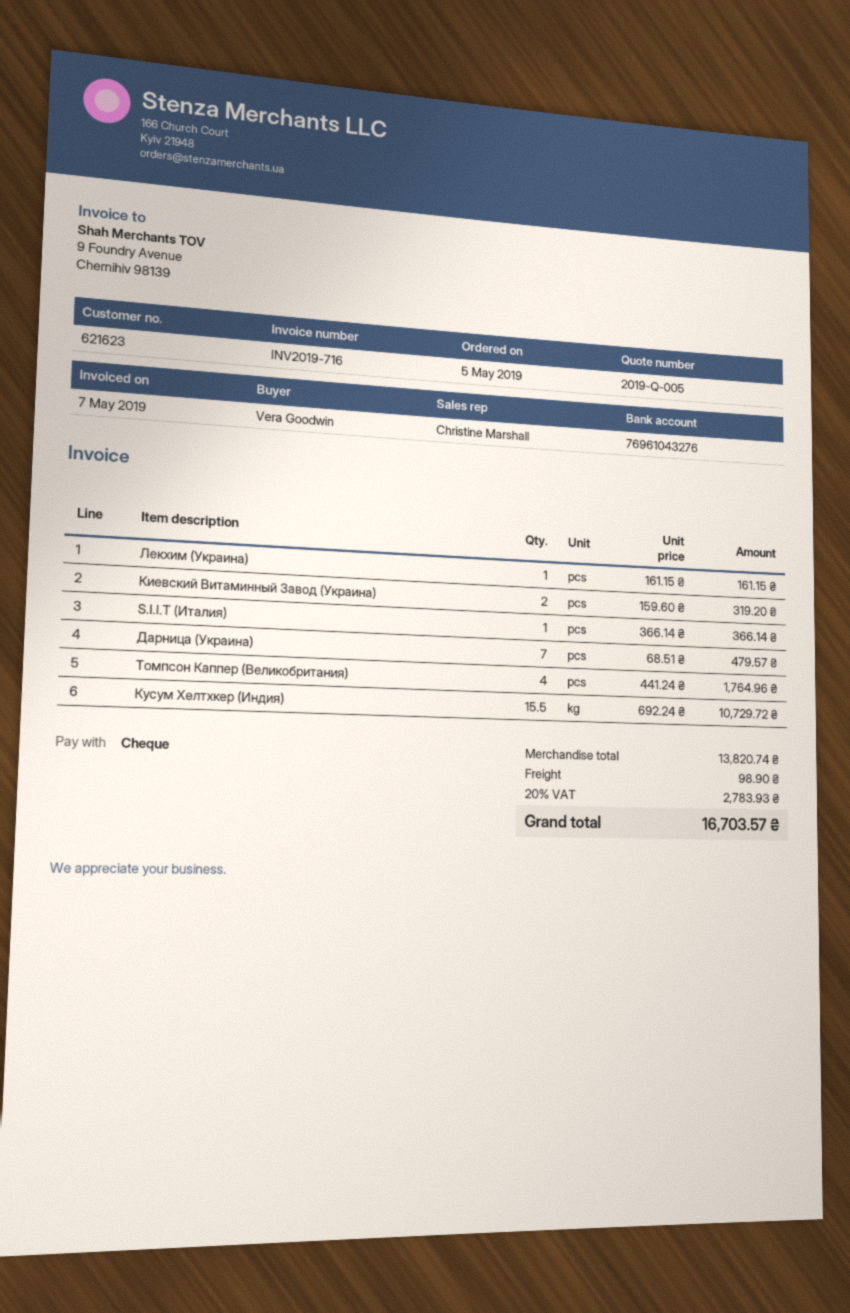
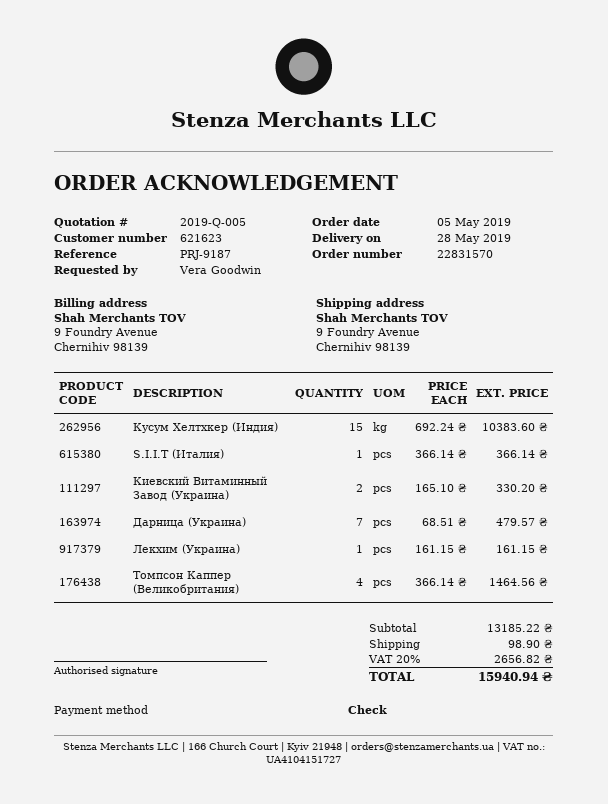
Киевский Витаминный Завод (Украина): 2 x 159.60 = 319.20 -> 2 x 165.10 = 330.20
Томпсон Каппер (Великобритания): 4 x 441.24 = 1764.96 -> 4 x 366.14 = 1464.56
Кусум Хелтхкер (Индия): 15.5 x 692.24 = 10729.72 -> 15 x 692.24 = 10383.60
subtotal: 13820.74 -> 13185.22
tax: 20% = 2783.93 -> 20% = 2656.82
total: 16703.57 -> 15940.94

